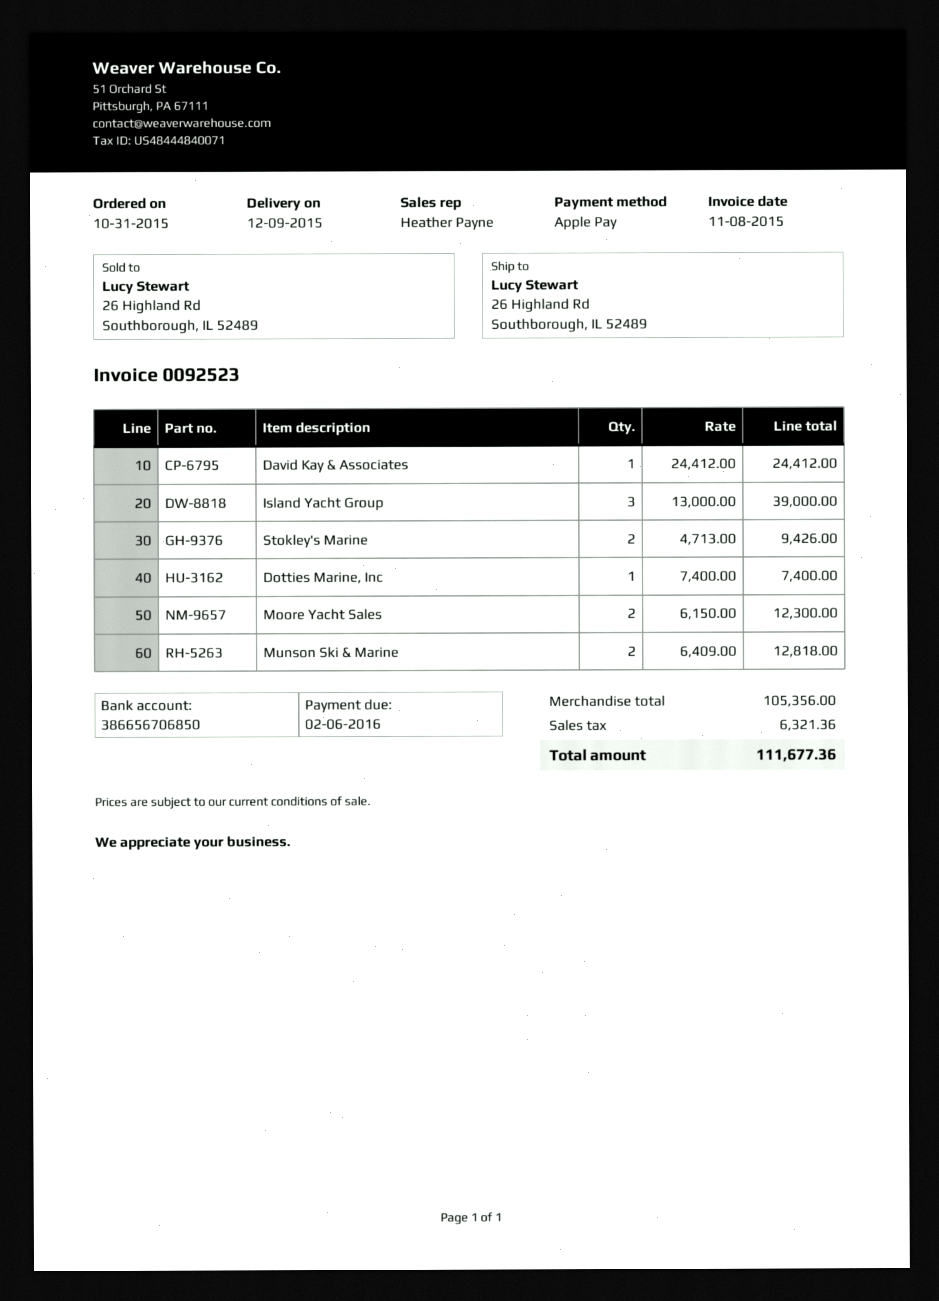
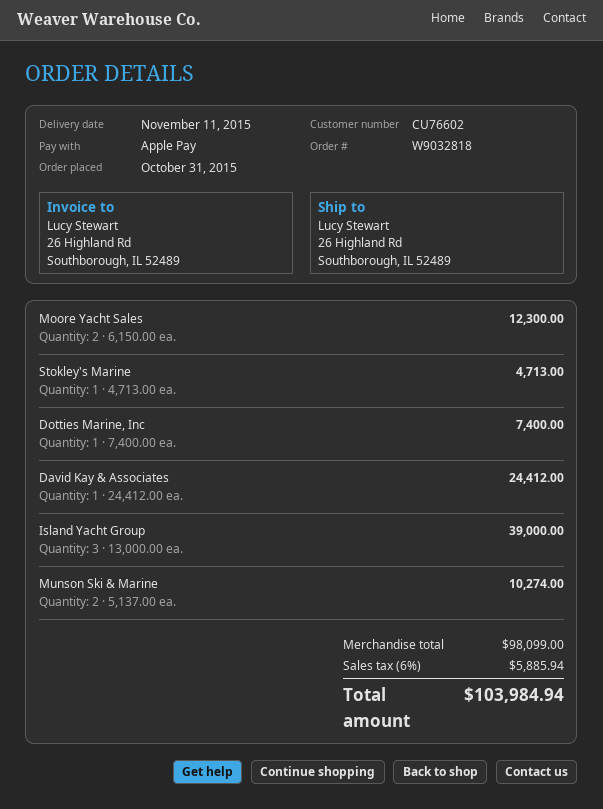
delivery date: 2015-12-09 -> 2015-11-11
Stokley's Marine: 2 x 4713.00 = 9426.00 -> 1 x 4713.00 = 4713.00
Munson Ski & Marine: 2 x 6409.00 = 12818.00 -> 2 x 5137.00 = 10274.00
subtotal: 105356.00 -> 98099.00
tax: 6321.36 -> 5885.94
total: 111677.36 -> 103984.94

